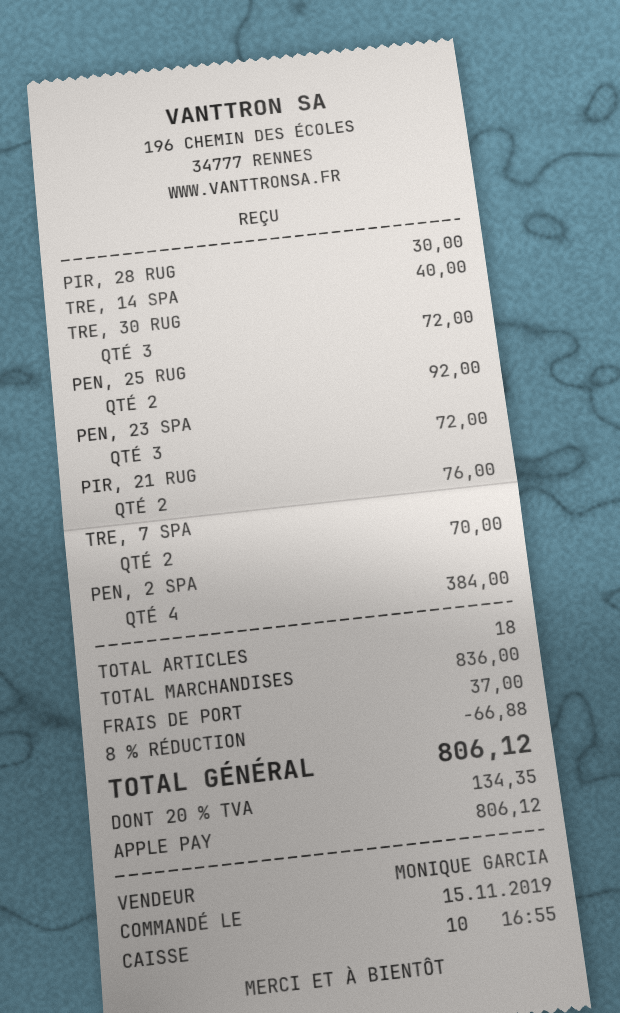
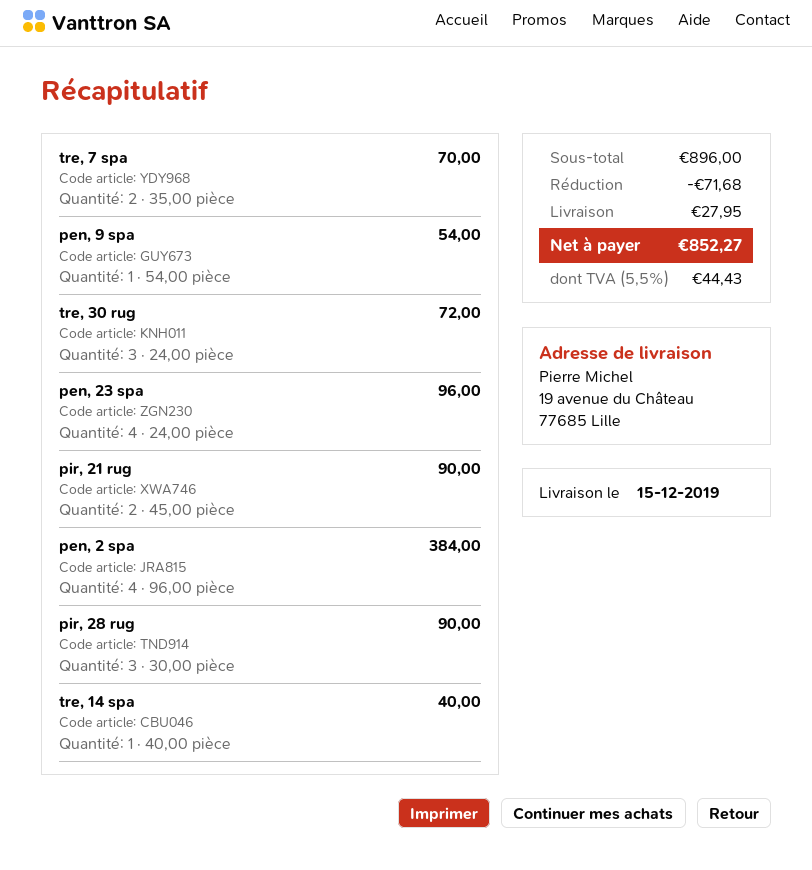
PIR, 28 RUG: 1 for 30.00 -> 3 for 90.00
PEN, 25 RUG: 2 for 92.00 -> none
PEN, 23 SPA: 3 for 72.00 -> 4 for 96.00
PIR, 21 RUG: 2 for 76.00 -> 2 for 90.00
pen, 9 spa: none -> 1 for 54.00
subtotal: 836.00 -> 896.00
discount: 66.88 -> 71.68
shipping: 37.00 -> 27.95
tax: 20% = 134.35 -> 5.5% = 44.43
total: 806.12 -> 852.27

